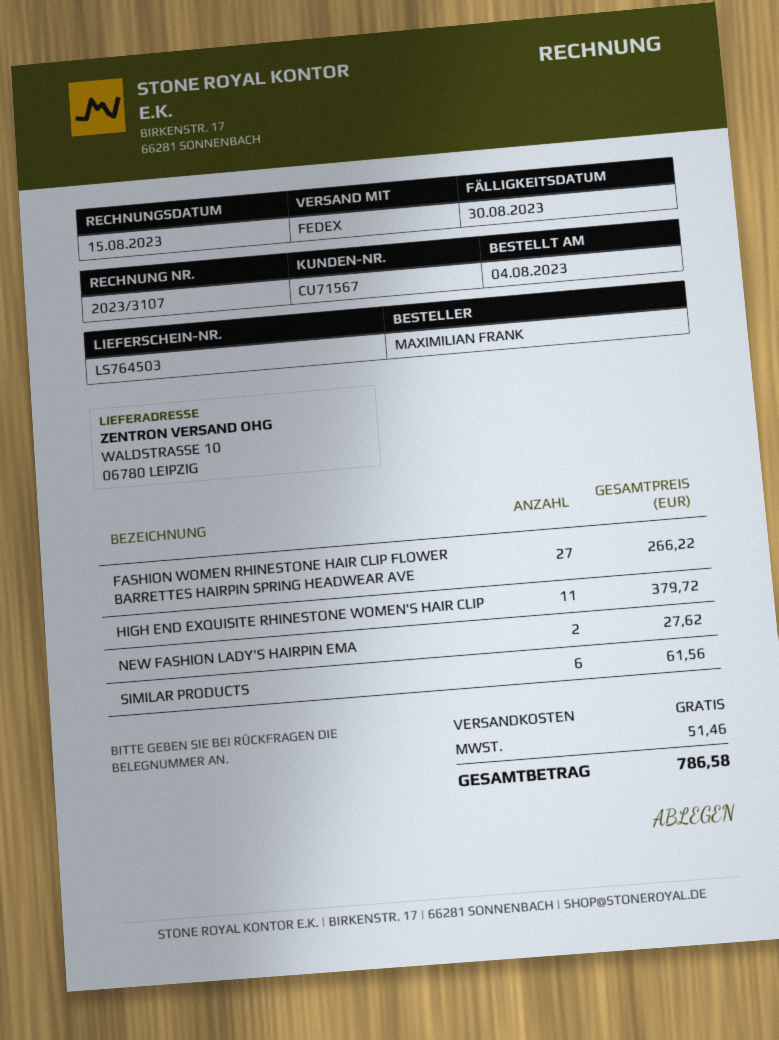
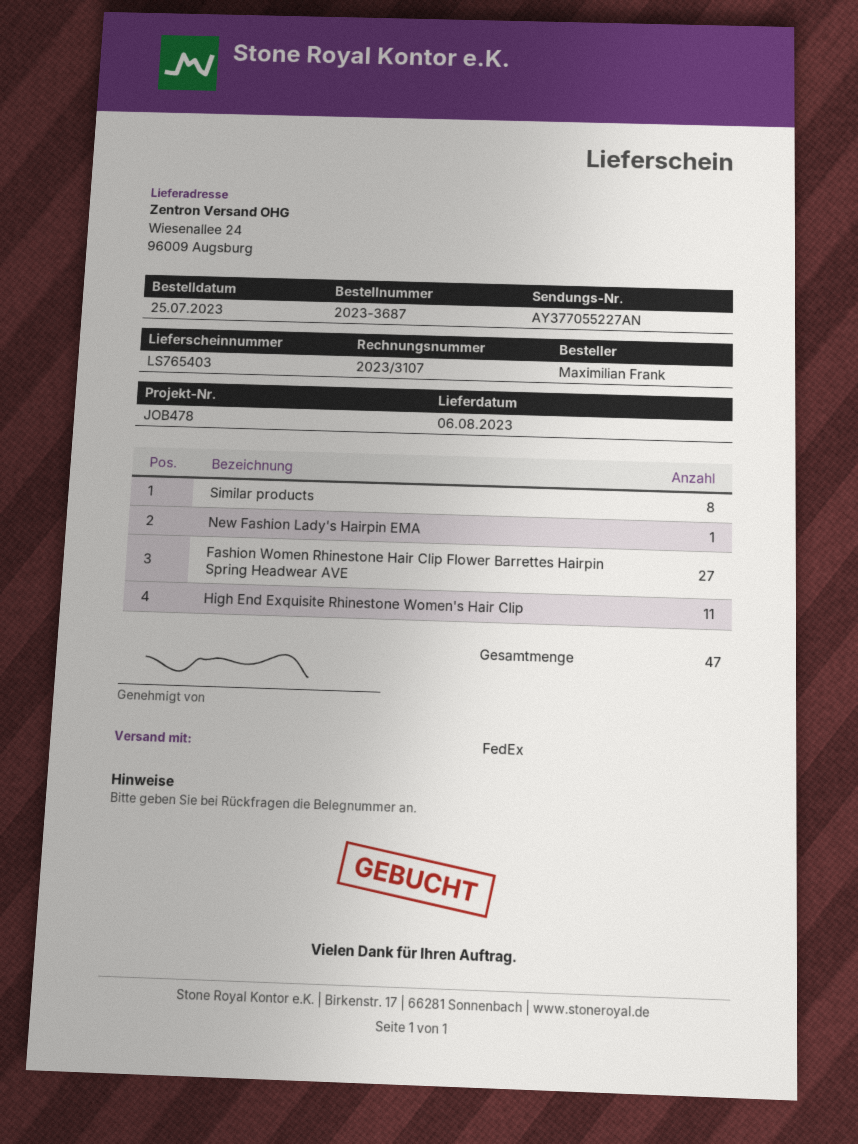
order date: 2023-08-04 -> 2023-07-25
delivery note number: LS764503 -> LS765403
ship to: WALDSTRASSE 10, 06780 LEIPZIG -> Wiesenallee 24, 96009 Augsburg
NEW FASHION LADY'S HAIRPIN EMA: 2 -> 1
SIMILAR PRODUCTS: 6 -> 8

